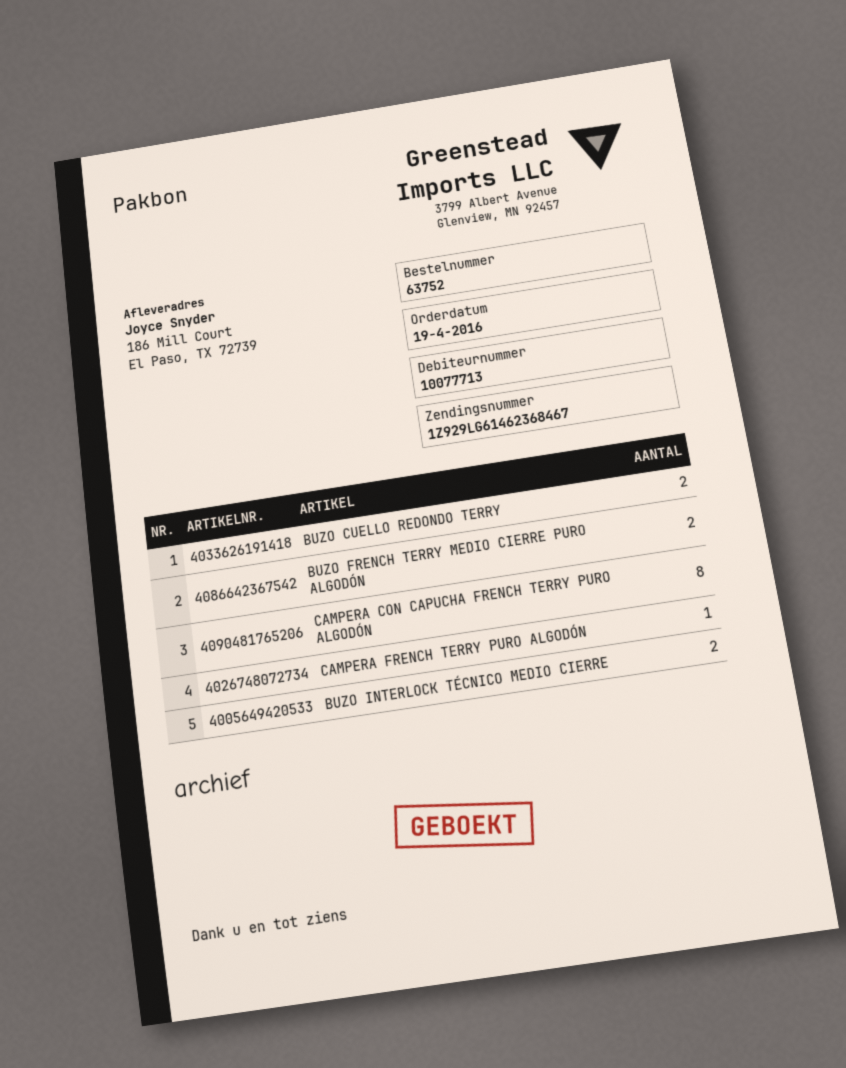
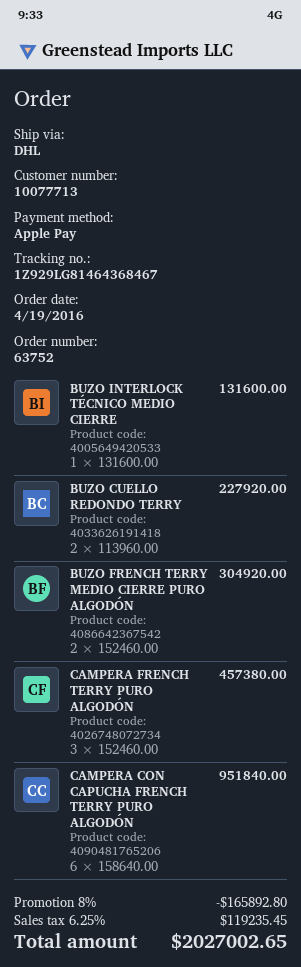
tracking number: 1Z929LG61462368467 -> 1Z929LG81464368467
CAMPERA CON CAPUCHA FRENCH TERRY PURO ALGODÓN: 8 -> 6
CAMPERA FRENCH TERRY PURO ALGODÓN: 1 -> 3
BUZO INTERLOCK TÉCNICO MEDIO CIERRE: 2 -> 1

